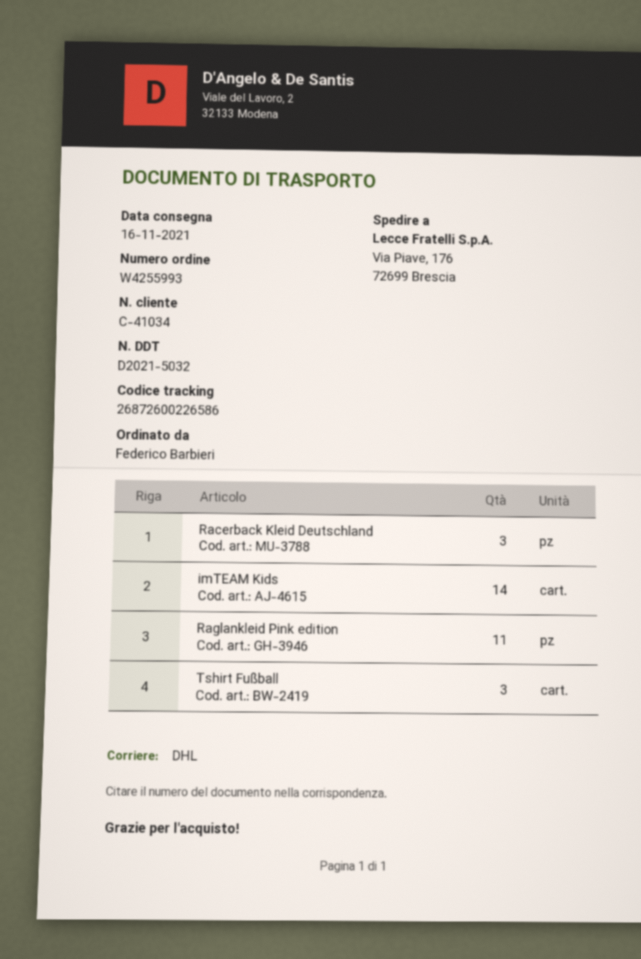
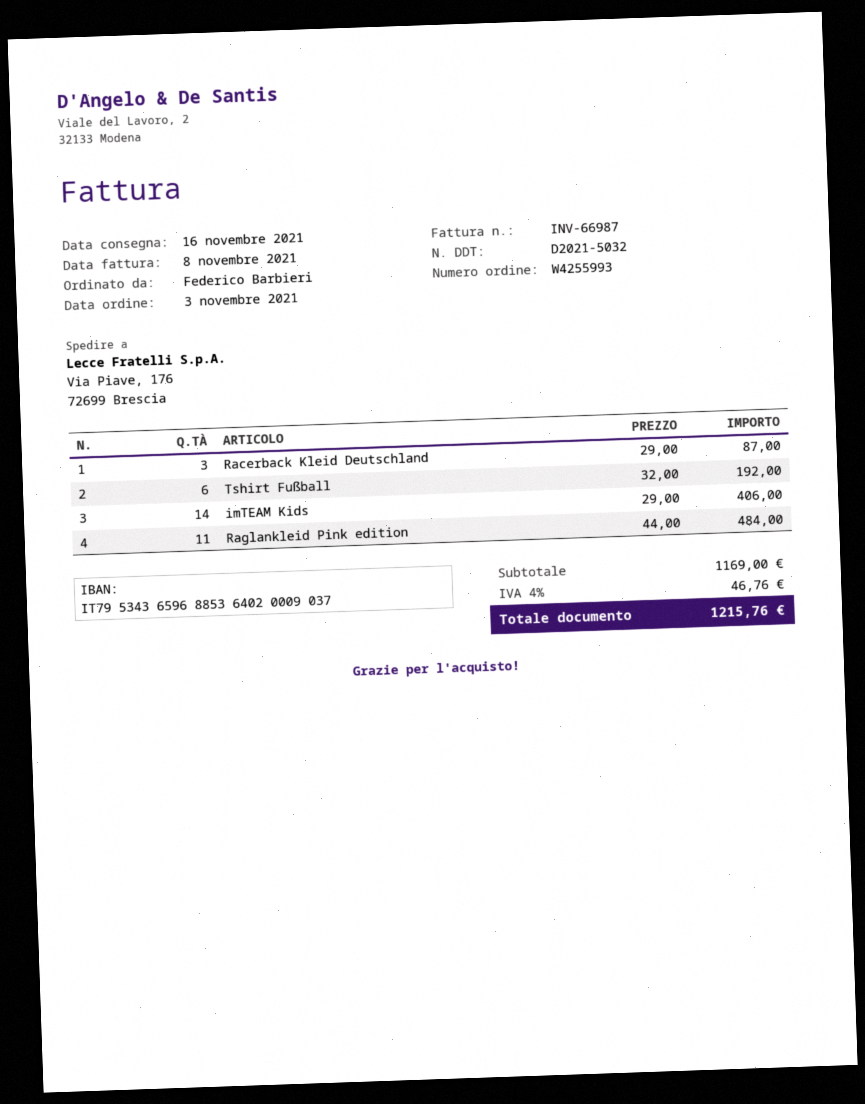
Tshirt Fußball: 3 -> 6

